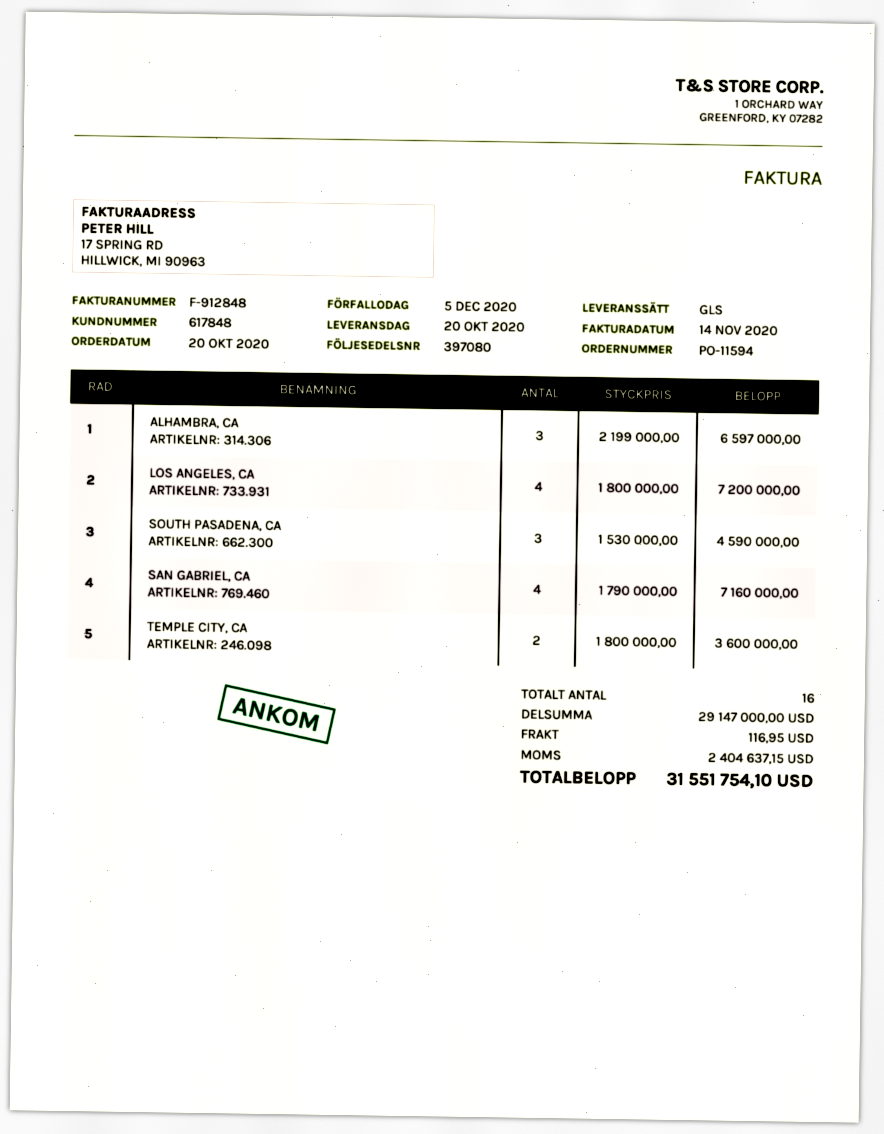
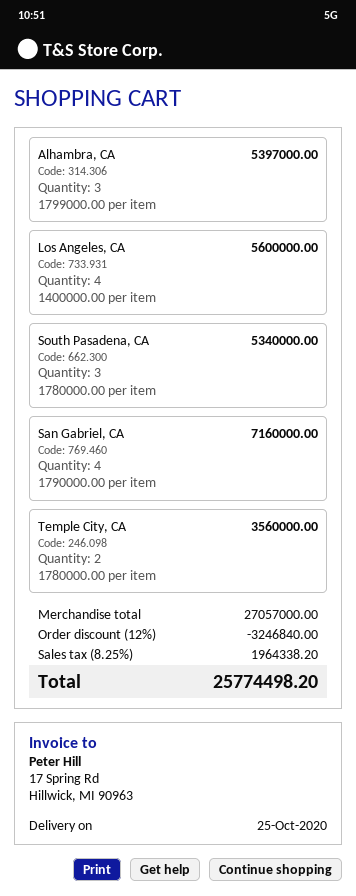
delivery date: 2020-10-20 -> 2020-10-25
ALHAMBRA, CA: 3 x 2199000.00 = 6597000.00 -> 3 x 1799000.00 = 5397000.00
LOS ANGELES, CA: 4 x 1800000.00 = 7200000.00 -> 4 x 1400000.00 = 5600000.00
SOUTH PASADENA, CA: 3 x 1530000.00 = 4590000.00 -> 3 x 1780000.00 = 5340000.00
TEMPLE CITY, CA: 2 x 1800000.00 = 3600000.00 -> 2 x 1780000.00 = 3560000.00
subtotal: 29147000.00 -> 27057000.00
discount: none -> 12% = 3246840.00
shipping: 116.95 -> none
tax: 2404637.15 -> 1964338.20
total: 31551754.10 -> 25774498.20

